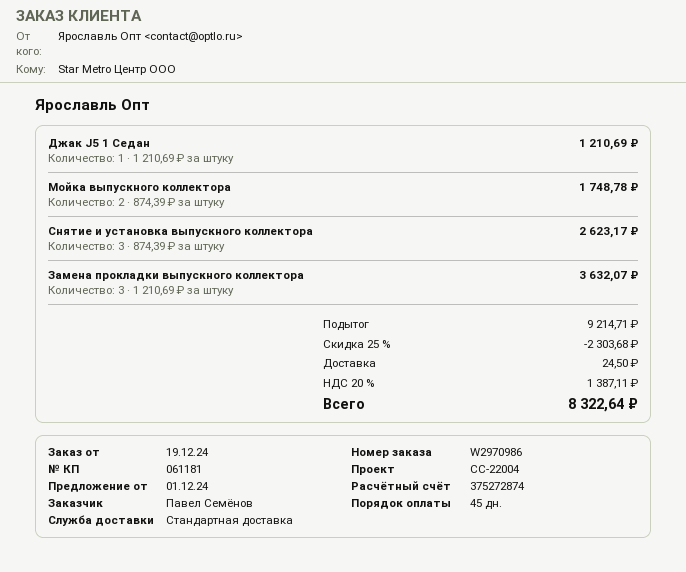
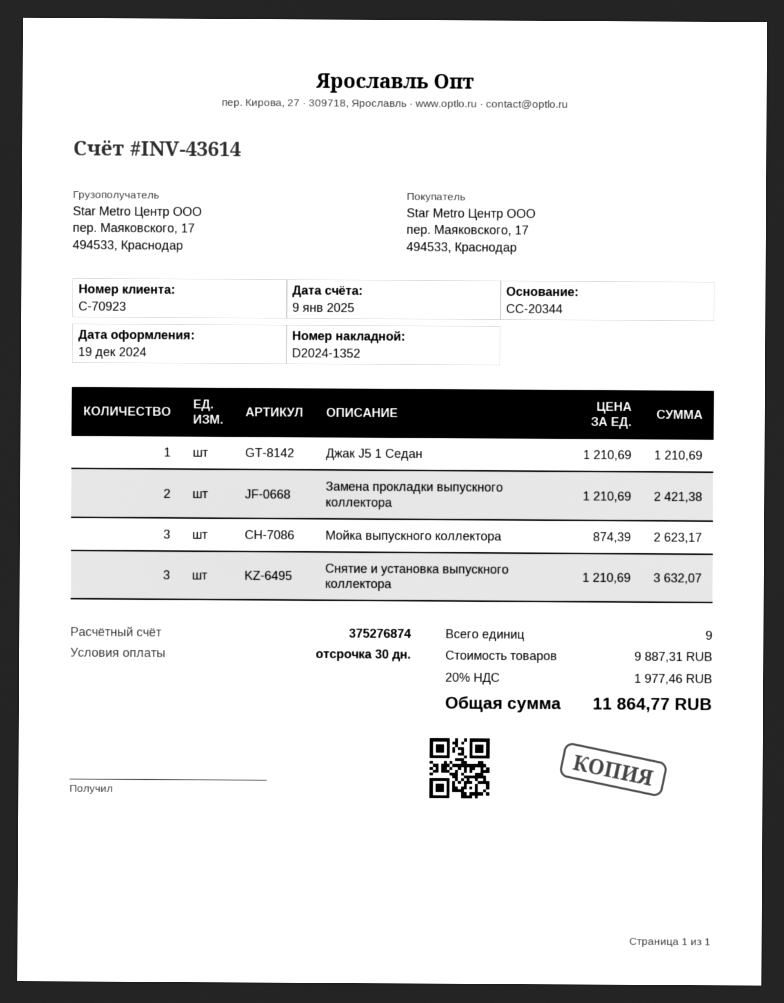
payment terms: 45 days -> 30 days
reference: CC-22004 -> CC-20344
bank account: 375272874 -> 375276874
Мойка выпускного коллектора: 2 x 874.39 = 1748.78 -> 3 x 874.39 = 2623.17
Снятие и установка выпускного коллектора: 3 x 874.39 = 2623.17 -> 3 x 1210.69 = 3632.07
Замена прокладки выпускного коллектора: 3 x 1210.69 = 3632.07 -> 2 x 1210.69 = 2421.38
subtotal: 9214.71 -> 9887.31
discount: 25% = 2303.68 -> none
shipping: 24.50 -> none
tax: 20% = 1387.11 -> 20% = 1977.46
total: 8322.64 -> 11864.77

